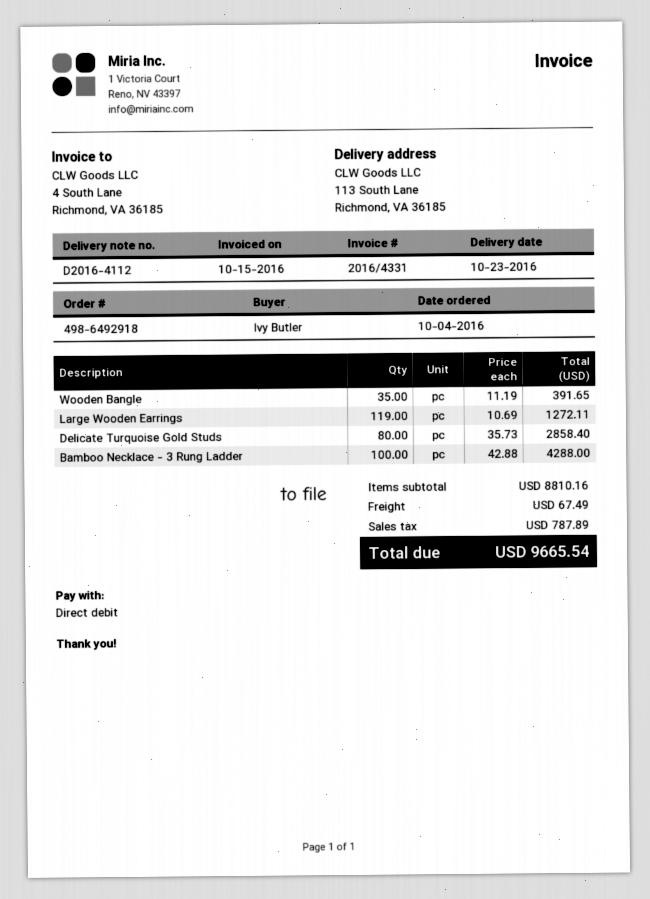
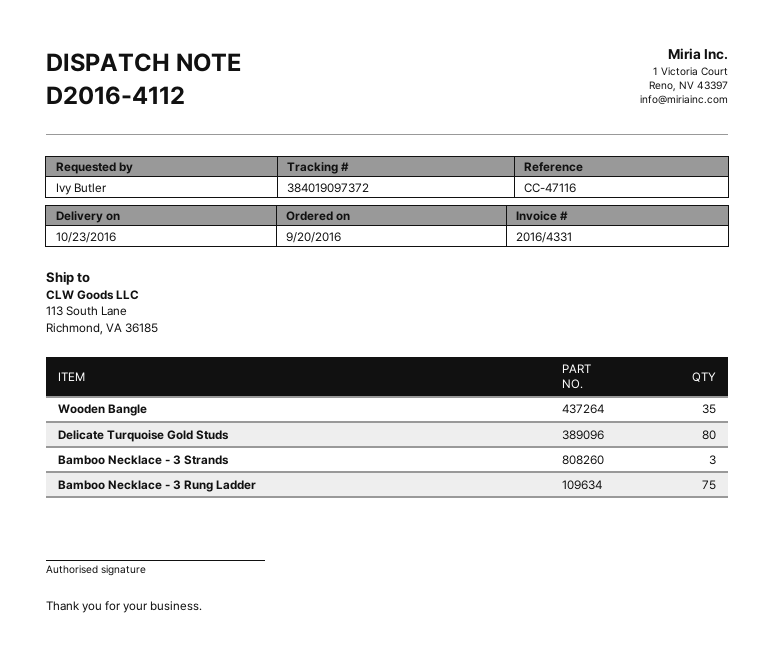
order date: 2016-10-04 -> 2016-09-20
Large Wooden Earrings: 119 -> none
Bamboo Necklace - 3 Rung Ladder: 100 -> 75
Bamboo Necklace - 3 Strands: none -> 3

